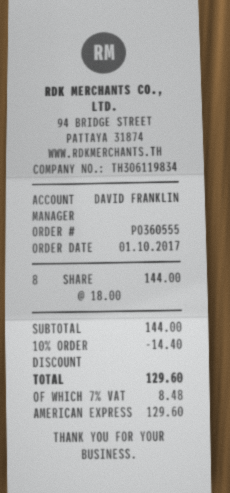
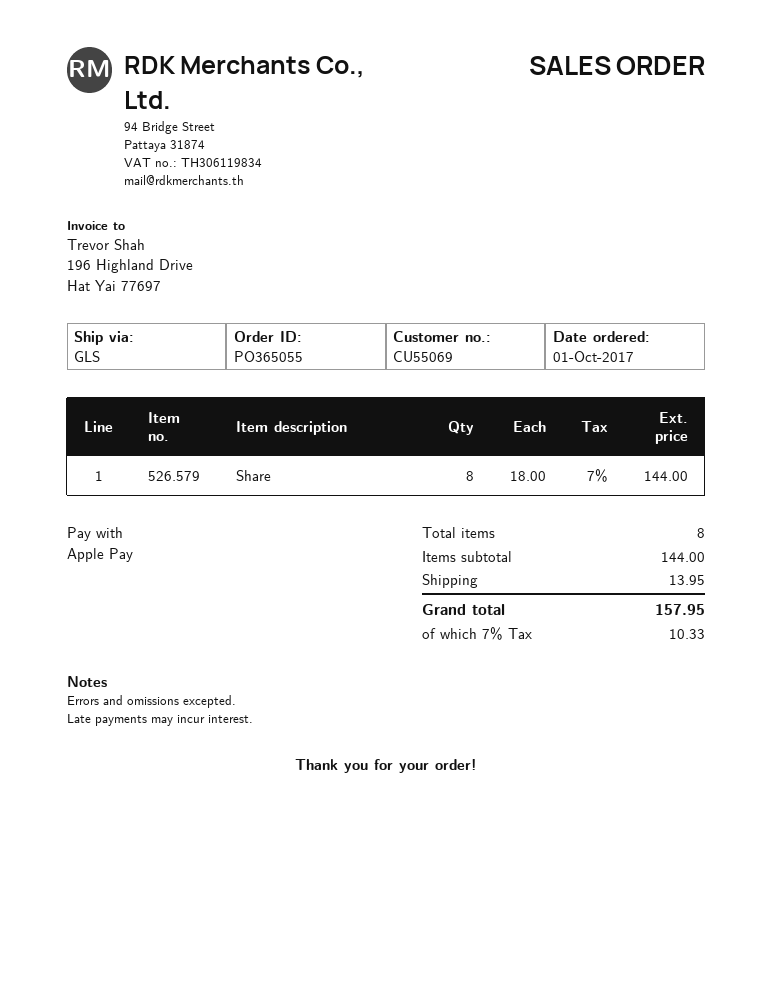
order number: PO360555 -> PO365055
payment method: American Express -> Apple Pay
discount: 10% = 14.40 -> none
shipping: none -> 13.95
tax: 7% = 8.48 -> 7% = 10.33
total: 129.60 -> 157.95

